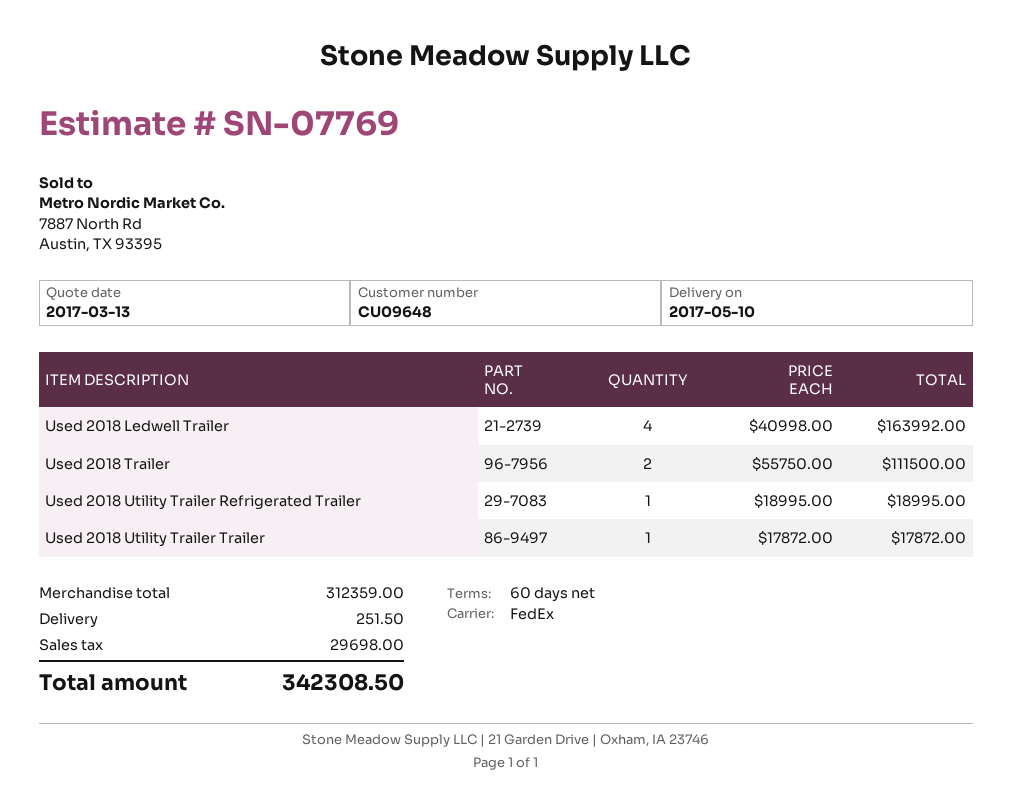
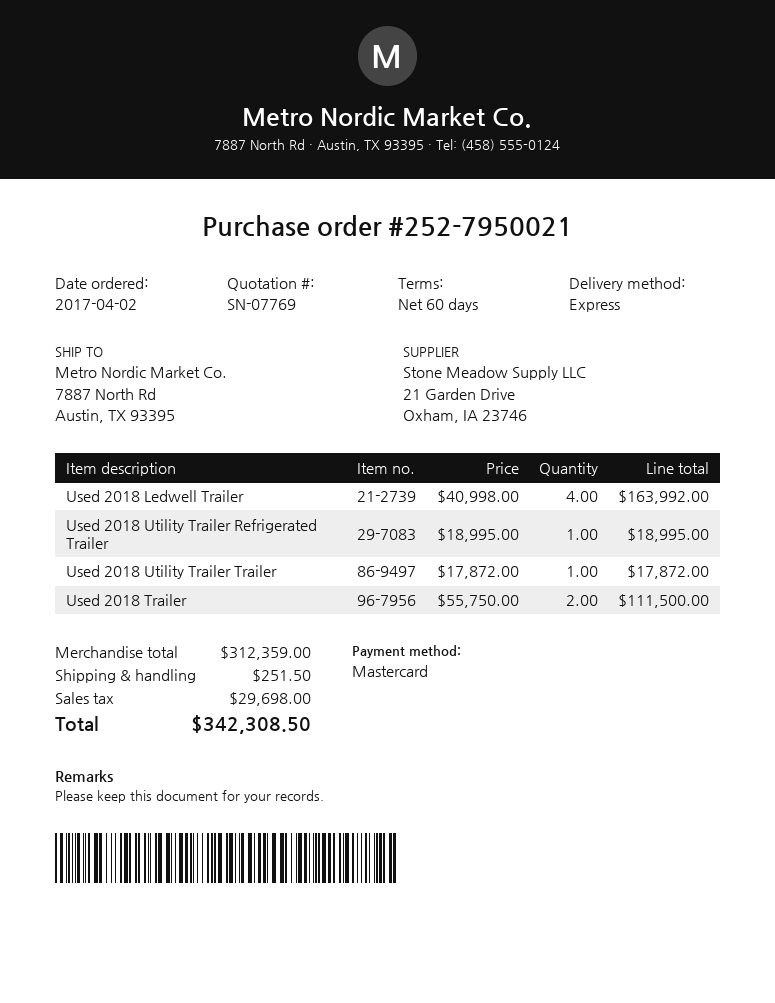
shipping method: FedEx -> express

